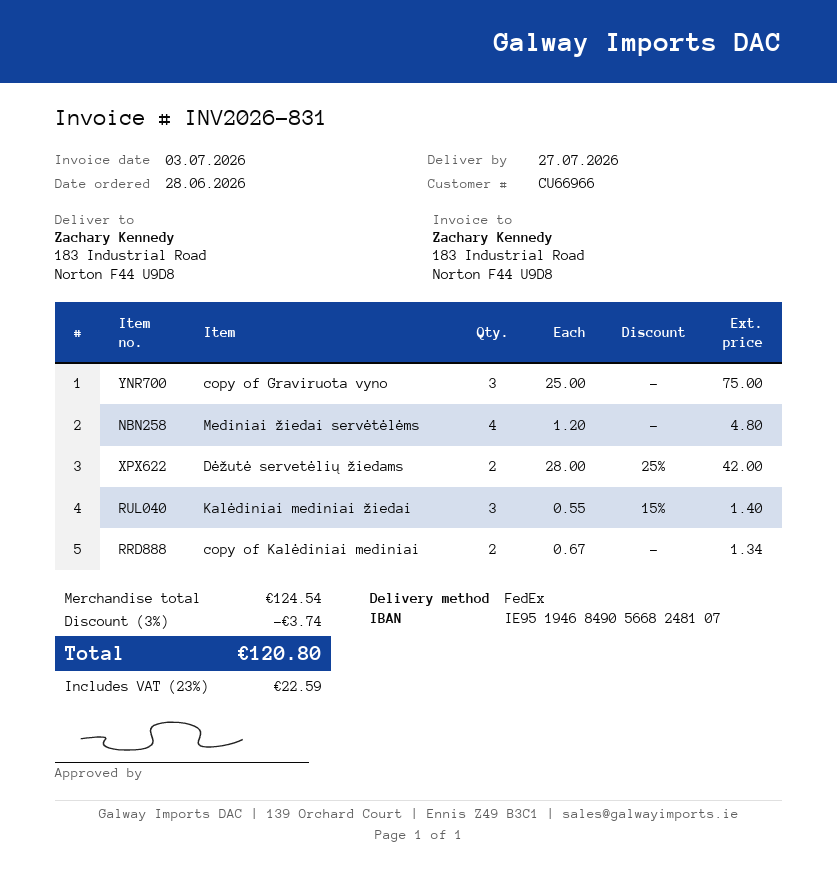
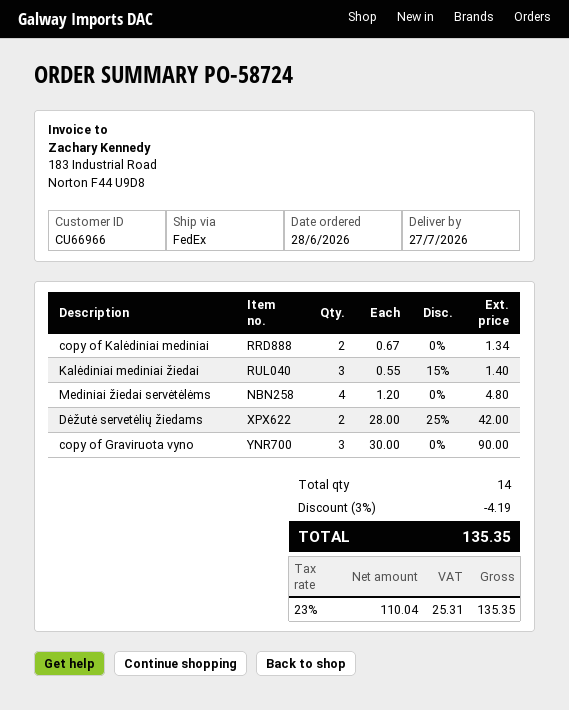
copy of Graviruota vyno: 3 x 25.00 = 75.00 -> 3 x 30.00 = 90.00
discount: 3% = 3.74 -> 3% = 4.19
tax: 23% = 22.59 -> 23% = 25.31
total: 120.80 -> 135.35

